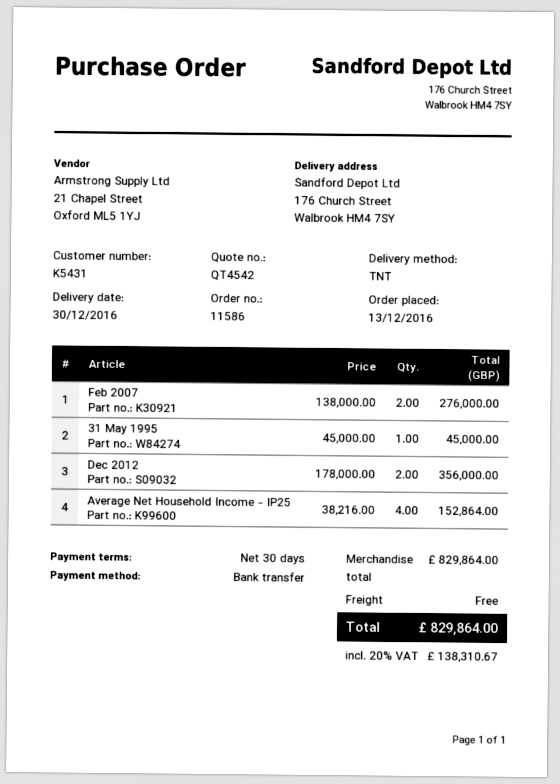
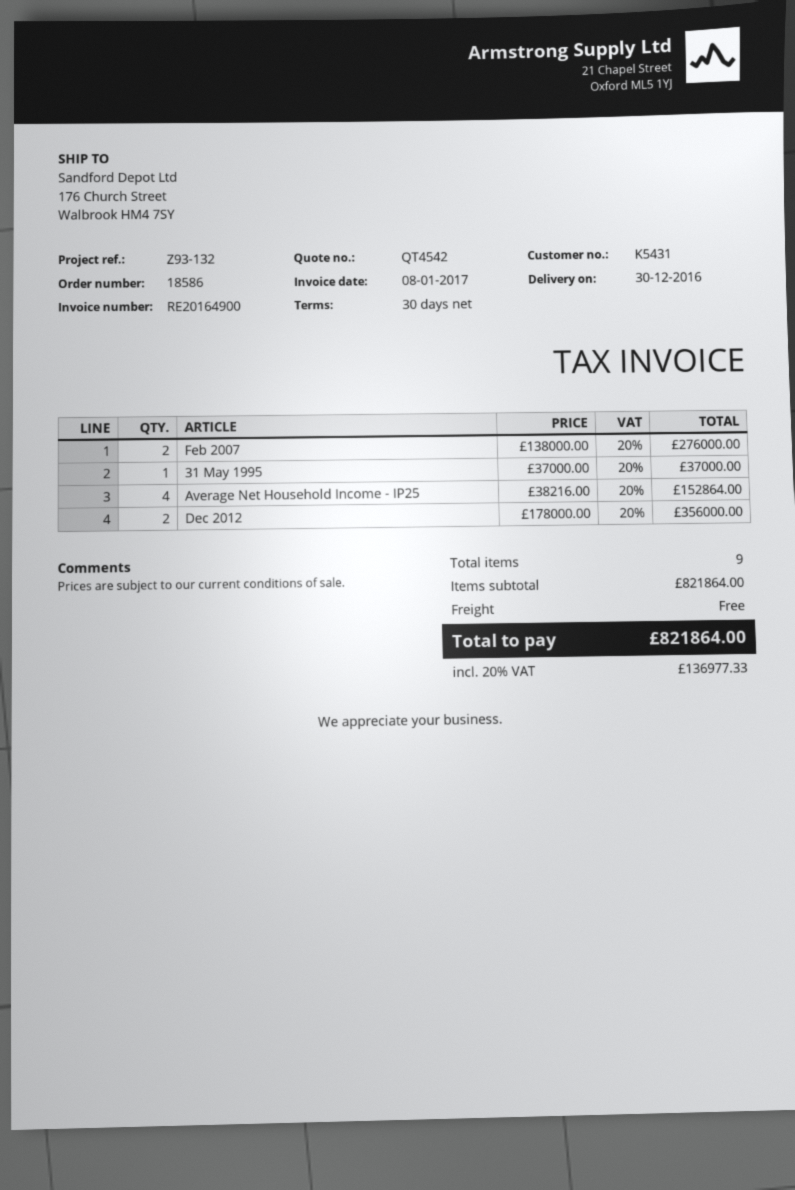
order number: 11586 -> 18586
31 May 1995: 1 x 45000.00 = 45000.00 -> 1 x 37000.00 = 37000.00
subtotal: 829864.00 -> 821864.00
tax: 20% = 138310.67 -> 20% = 136977.33
total: 829864.00 -> 821864.00

